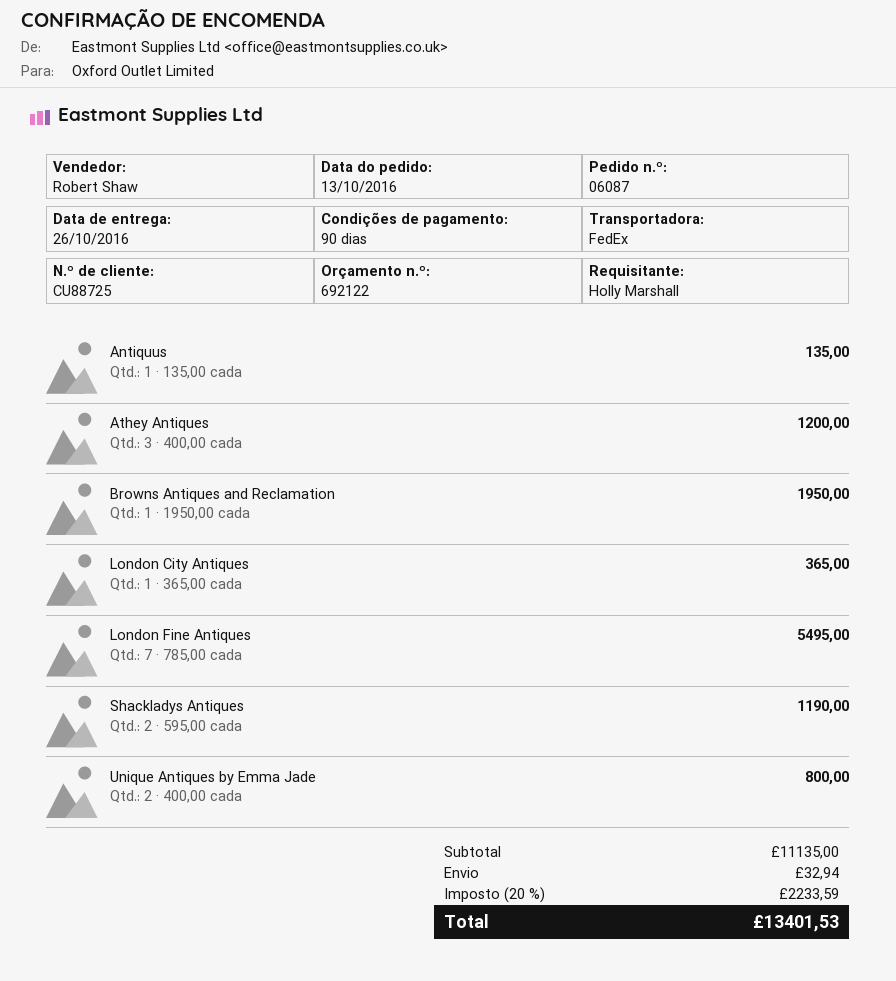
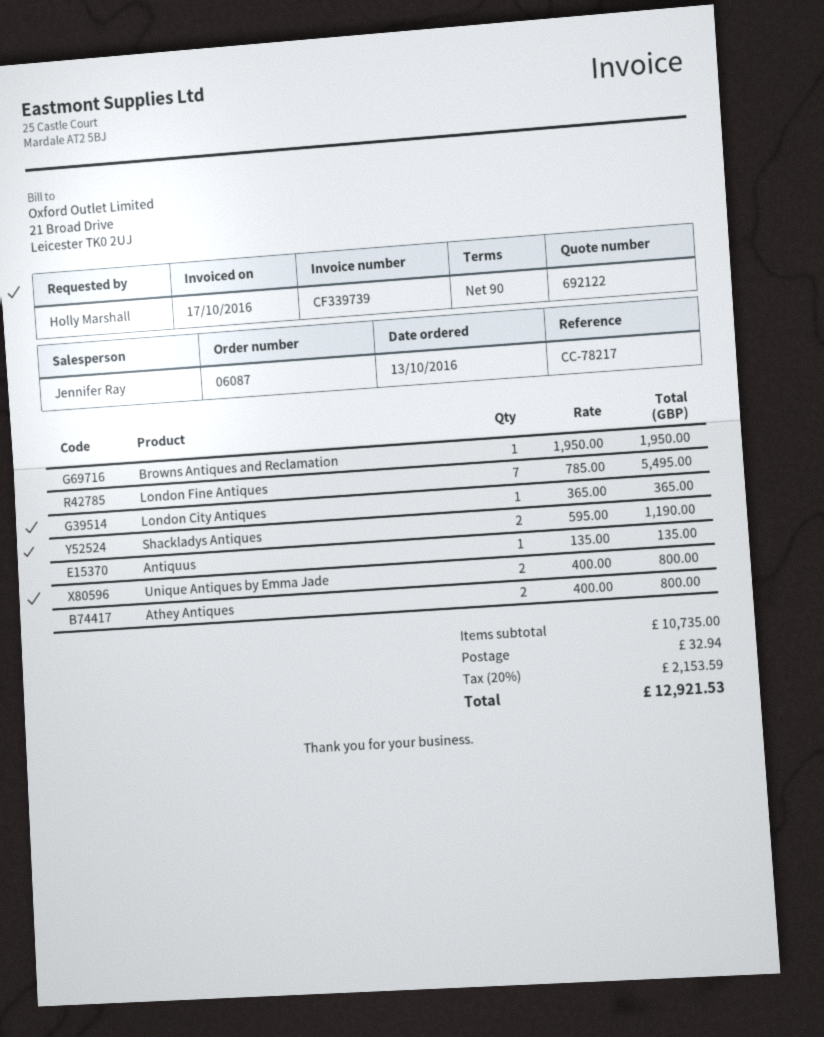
sales rep: Robert Shaw -> Jennifer Ray
Athey Antiques: 3 x 400.00 = 1200.00 -> 2 x 400.00 = 800.00
subtotal: 11135.00 -> 10735.00
tax: 20% = 2233.59 -> 20% = 2153.59
total: 13401.53 -> 12921.53

